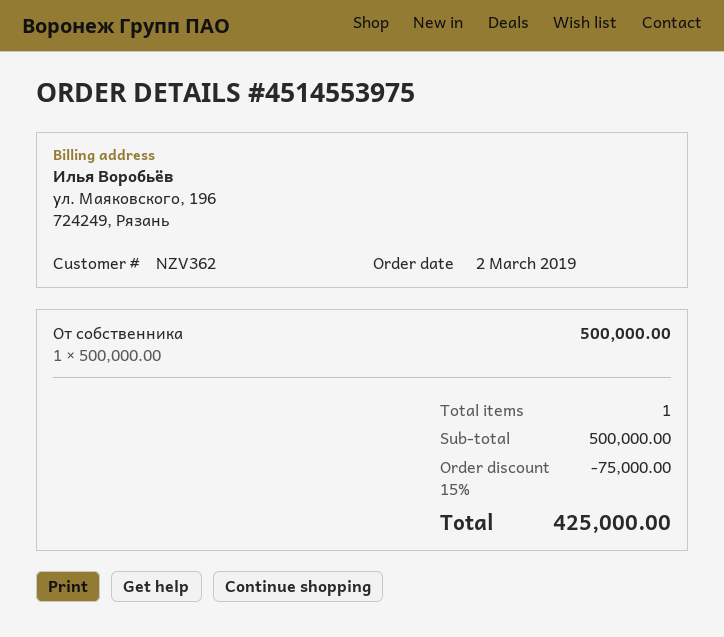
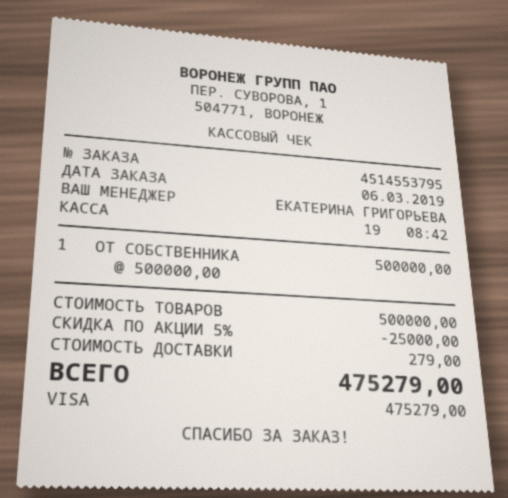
order number: 4514553975 -> 4514553795
order date: 2019-03-02 -> 2019-03-06
discount: 15% = 75000.00 -> 5% = 25000.00
shipping: none -> 279.00
total: 425000.00 -> 475279.00

